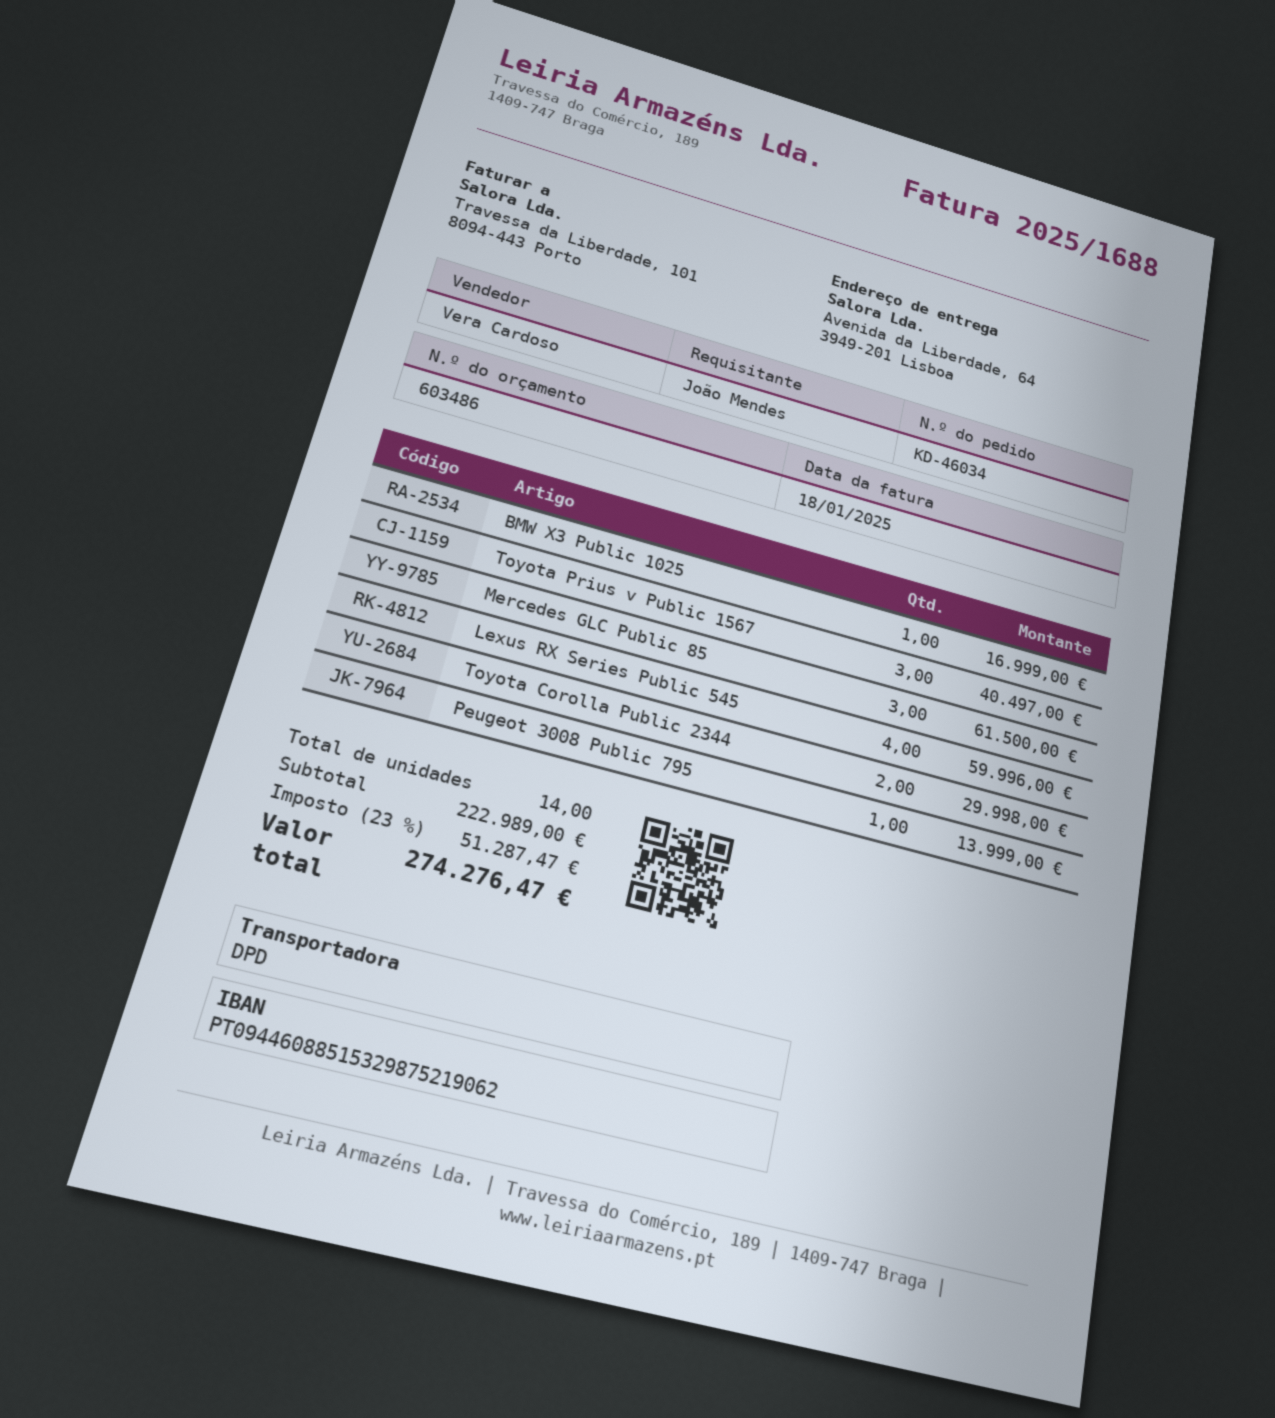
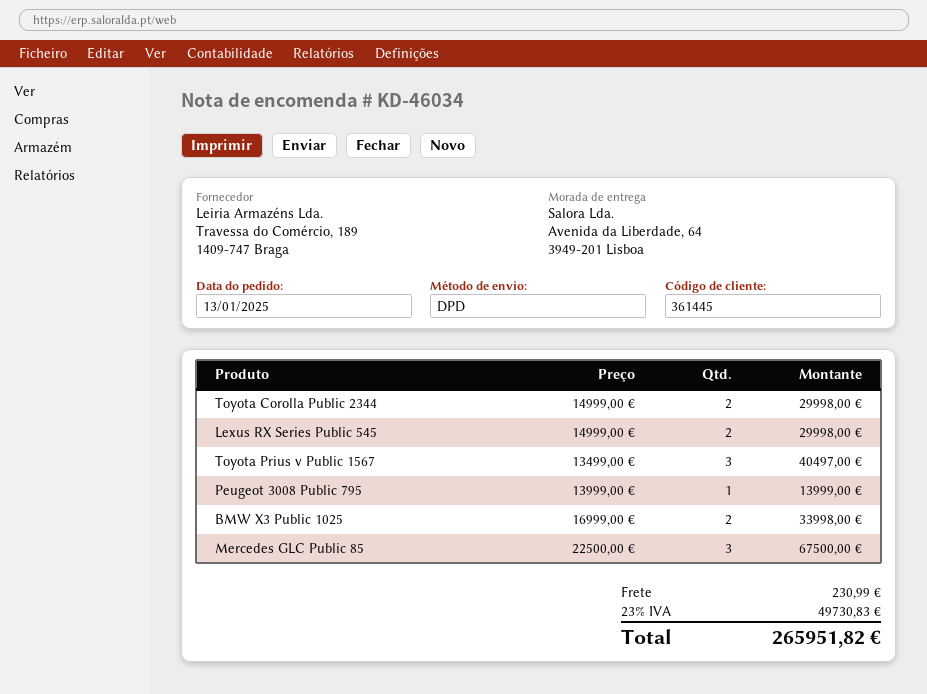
BMW X3 Public 1025: 1 for 16999.00 -> 2 for 33998.00
Mercedes GLC Public 85: 3 for 61500.00 -> 3 for 67500.00
Lexus RX Series Public 545: 4 for 59996.00 -> 2 for 29998.00
shipping: none -> 230.99
tax: 23% = 51287.47 -> 23% = 49730.83
total: 274276.47 -> 265951.82

